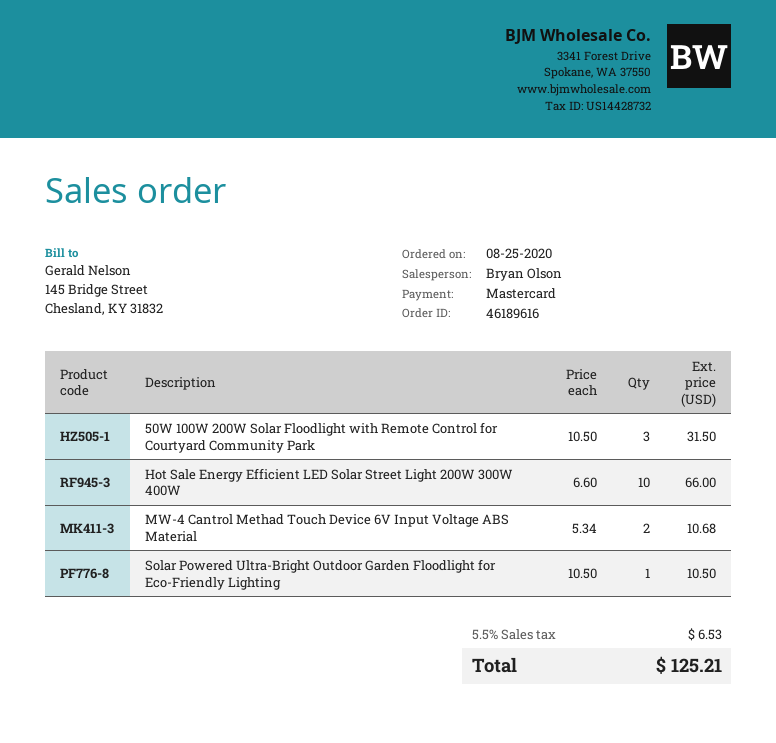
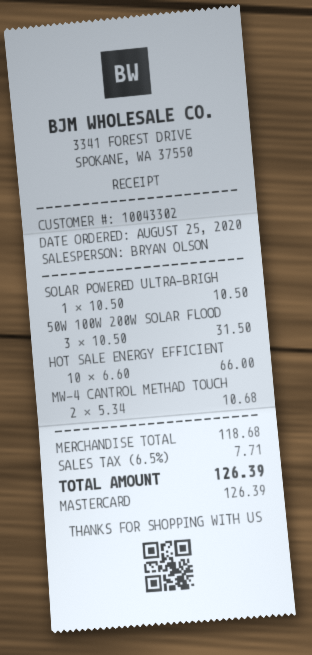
tax: 5.5% = 6.53 -> 6.5% = 7.71
total: 125.21 -> 126.39

